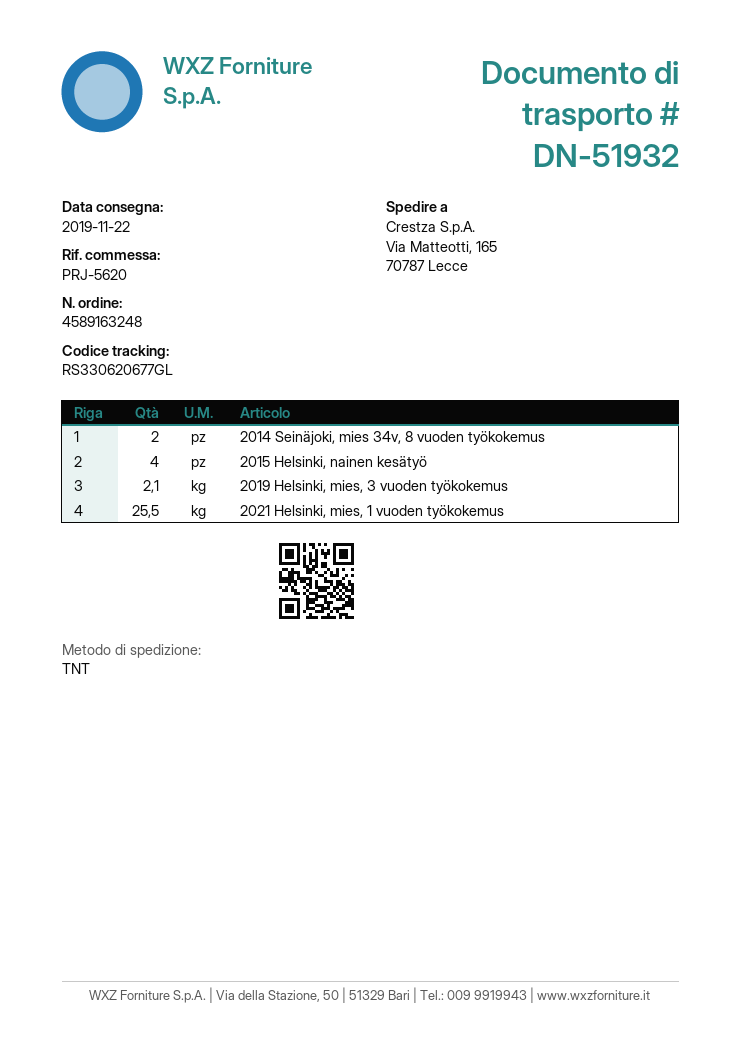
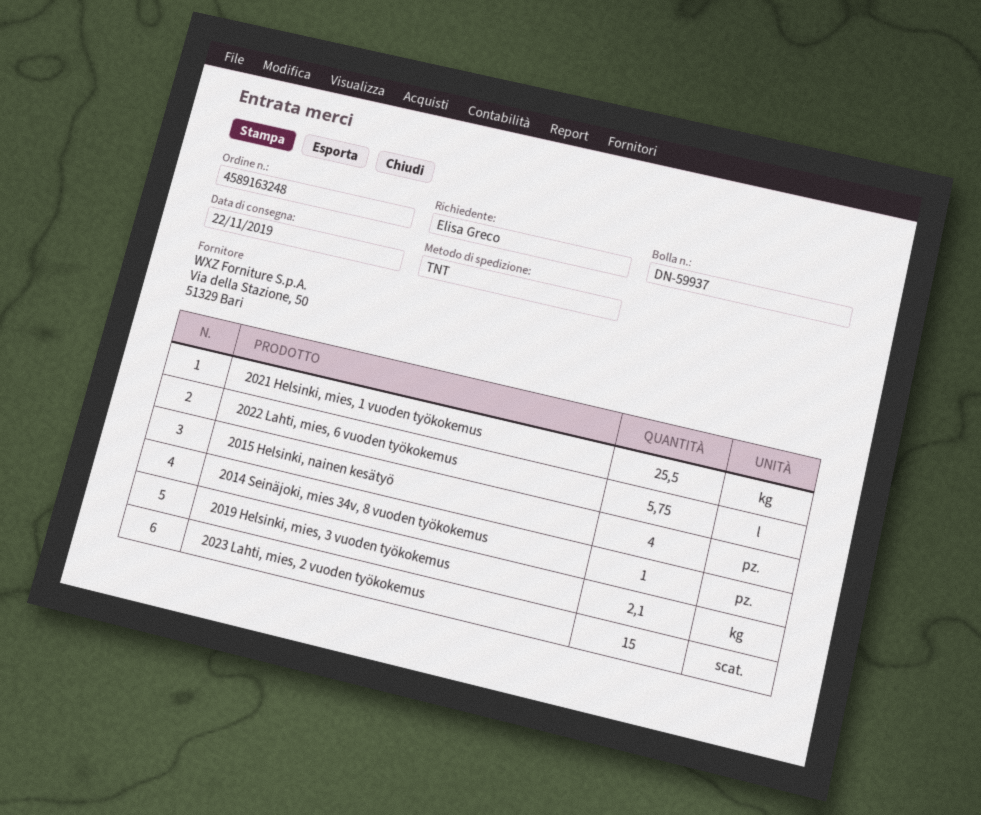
delivery note number: DN-51932 -> DN-59937
2014 Seinäjoki, mies 34v, 8 vuoden työkokemus: 2 -> 1
2022 Lahti, mies, 6 vuoden työkokemus: none -> 5.75
2023 Lahti, mies, 2 vuoden työkokemus: none -> 15

